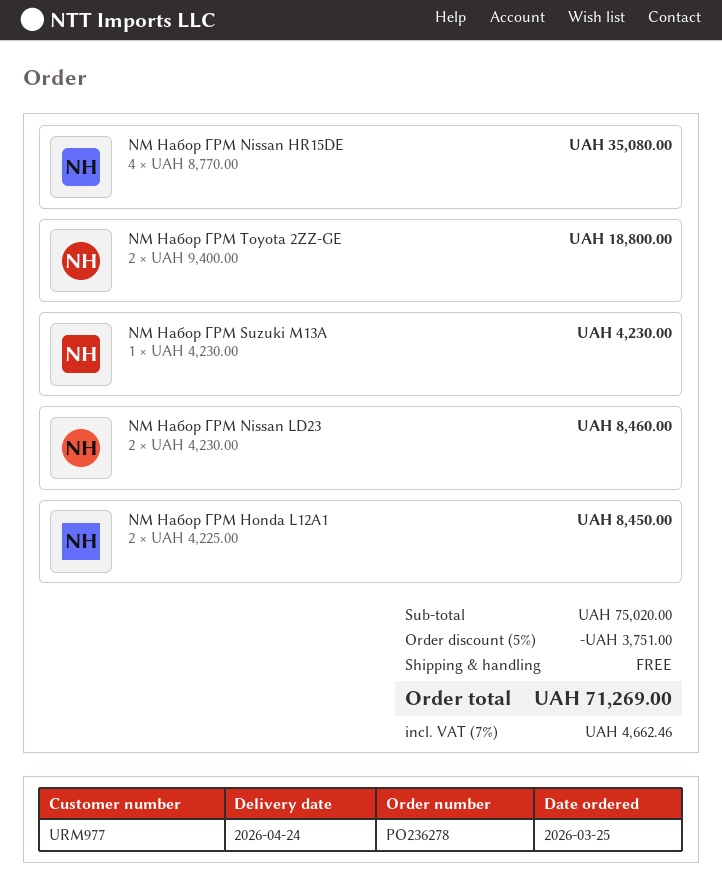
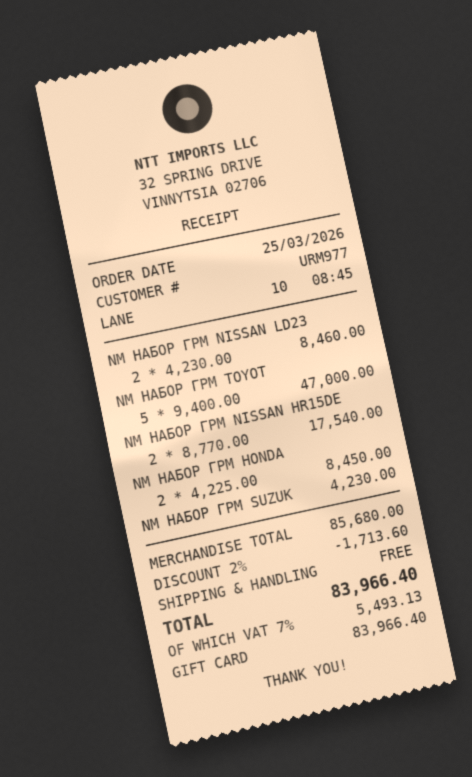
NM Набор ГРМ Nissan HR15DE: 4 x 8770.00 = 35080.00 -> 2 x 8770.00 = 17540.00
NM Набор ГРМ Toyota 2ZZ-GE: 2 x 9400.00 = 18800.00 -> 5 x 9400.00 = 47000.00
subtotal: 75020.00 -> 85680.00
discount: 5% = 3751.00 -> 2% = 1713.60
tax: 7% = 4662.46 -> 7% = 5493.13
total: 71269.00 -> 83966.40

